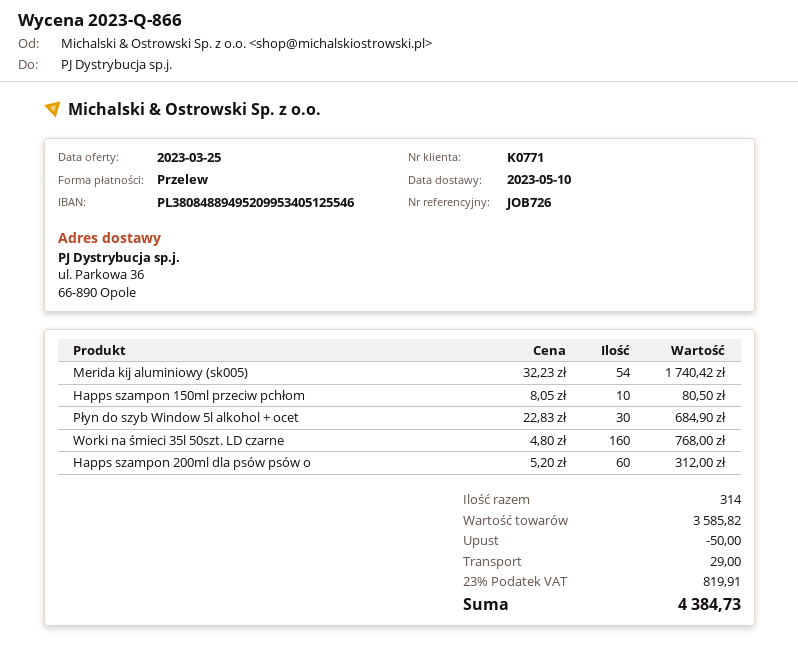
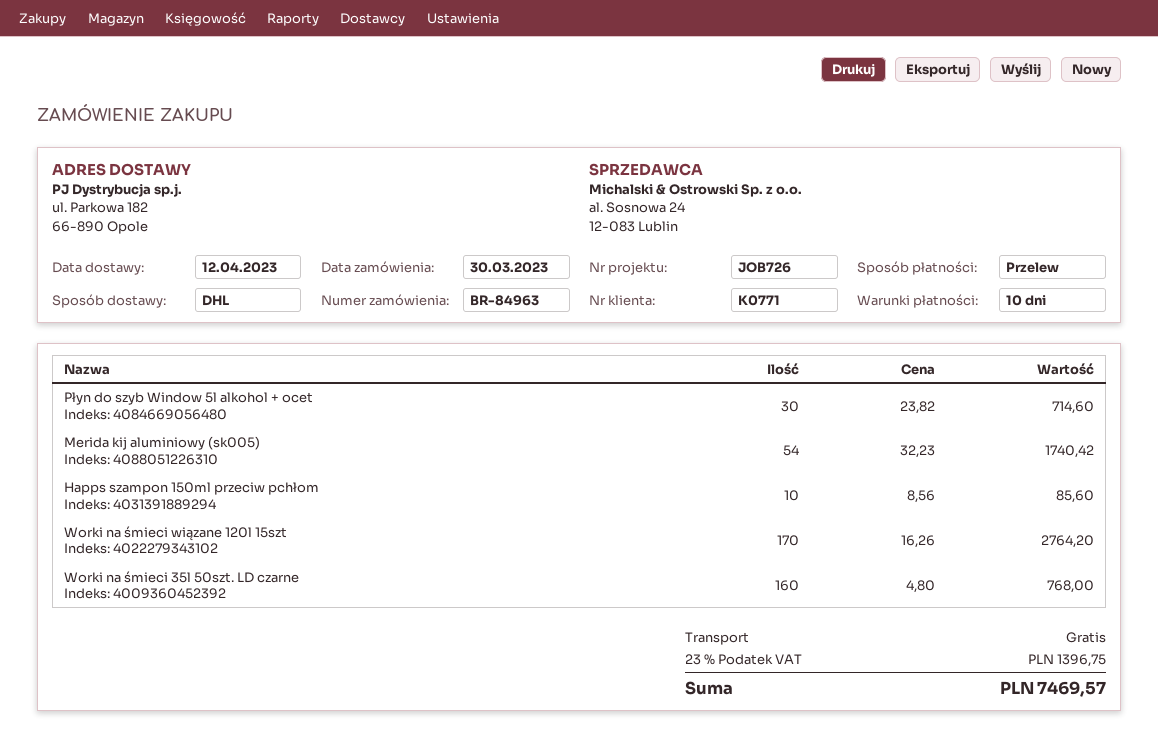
delivery date: 2023-05-10 -> 2023-04-12
ship to: ul. Parkowa 36, 66-890 Opole -> ul. Parkowa 182, 66-890 Opole
Happs szampon 150ml przeciw pchłom: 10 x 8.05 = 80.50 -> 10 x 8.56 = 85.60
Płyn do szyb Window 5l alkohol + ocet: 30 x 22.83 = 684.90 -> 30 x 23.82 = 714.60
Happs szampon 200ml dla psów psów o: 60 x 5.20 = 312.00 -> none
Worki na śmieci wiązane 120l 15szt: none -> 170 x 16.26 = 2764.20
discount: 50.00 -> none
shipping: 29.00 -> 0.00
tax: 23% = 819.91 -> 23% = 1396.75
total: 4384.73 -> 7469.57

